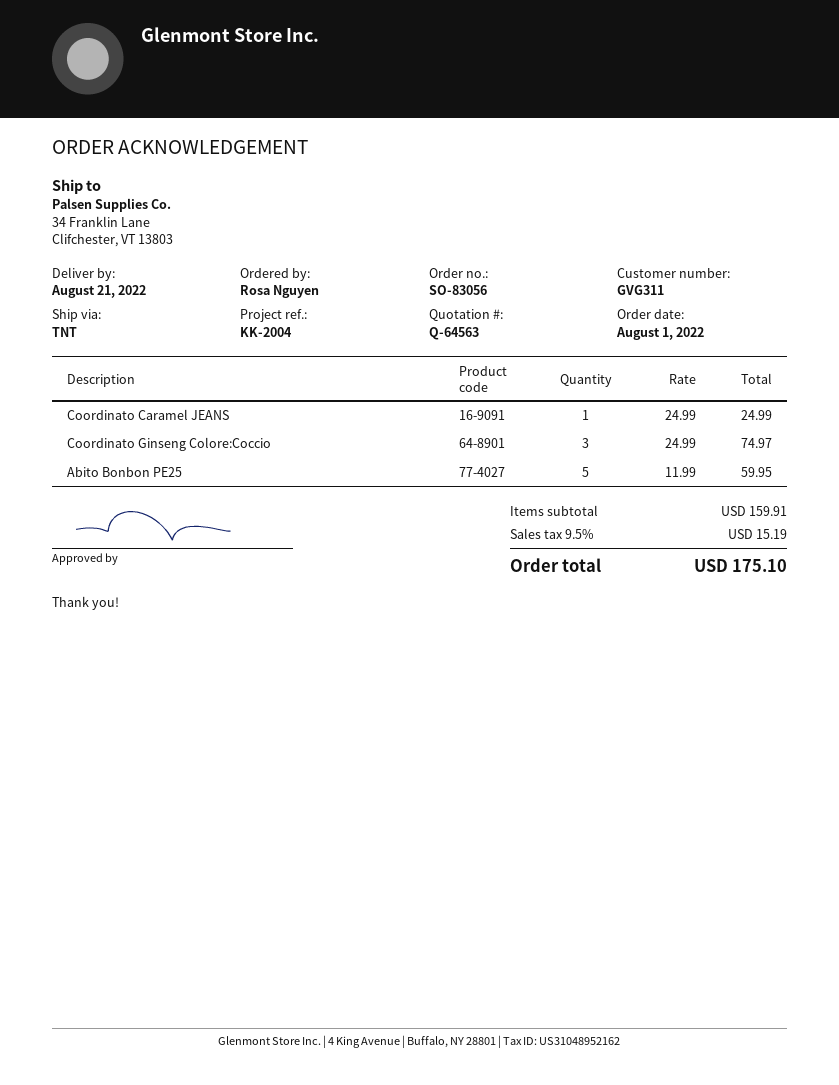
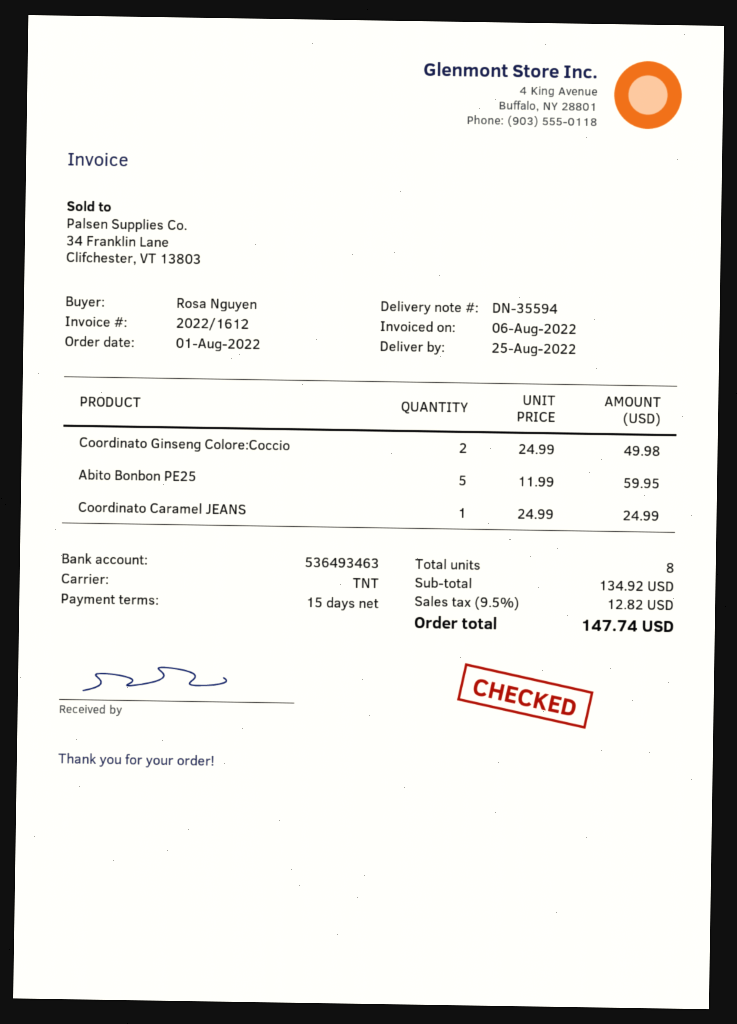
delivery date: 2022-08-21 -> 2022-08-25
Coordinato Ginseng Colore:Coccio: 3 x 24.99 = 74.97 -> 2 x 24.99 = 49.98
subtotal: 159.91 -> 134.92
tax: 9.5% = 15.19 -> 9.5% = 12.82
total: 175.10 -> 147.74

